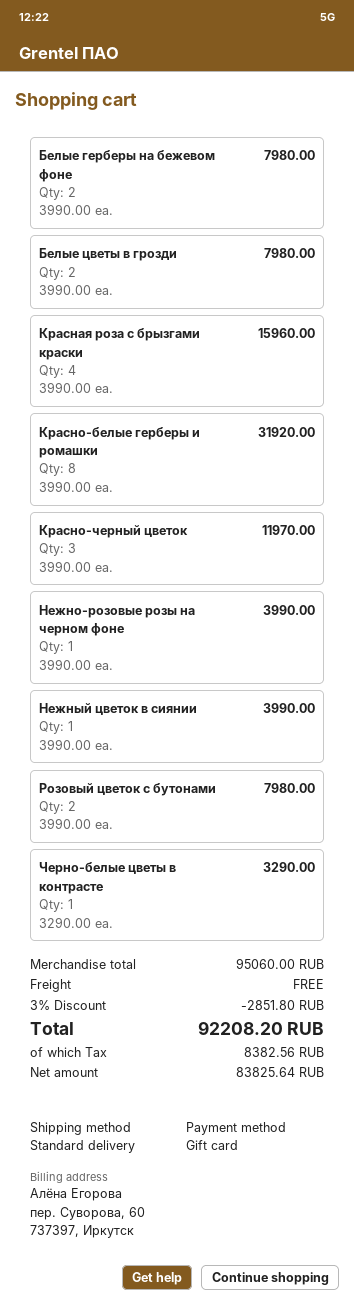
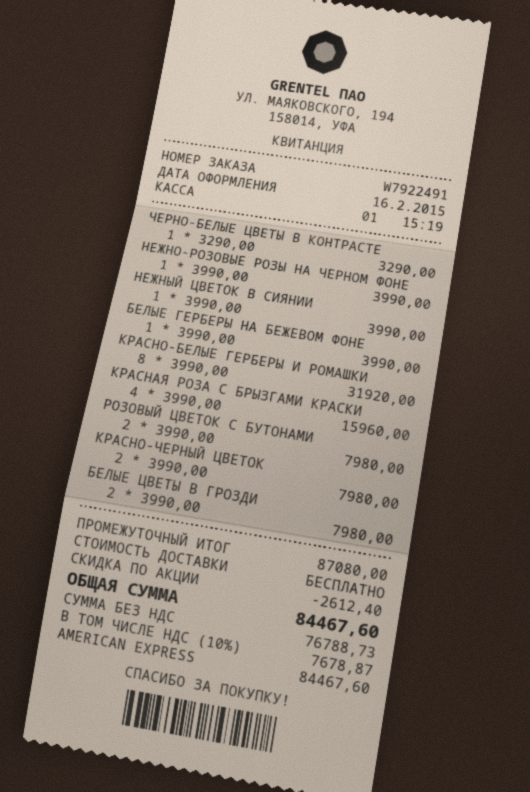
payment method: gift card -> American Express
Белые герберы на бежевом фоне: 2 x 3990.00 = 7980.00 -> 1 x 3990.00 = 3990.00
Красно-черный цветок: 3 x 3990.00 = 11970.00 -> 2 x 3990.00 = 7980.00
subtotal: 95060.00 -> 87080.00
discount: 2851.80 -> 2612.40
net: 83825.64 -> 76788.73
tax: 8382.56 -> 7678.87
total: 92208.20 -> 84467.60

